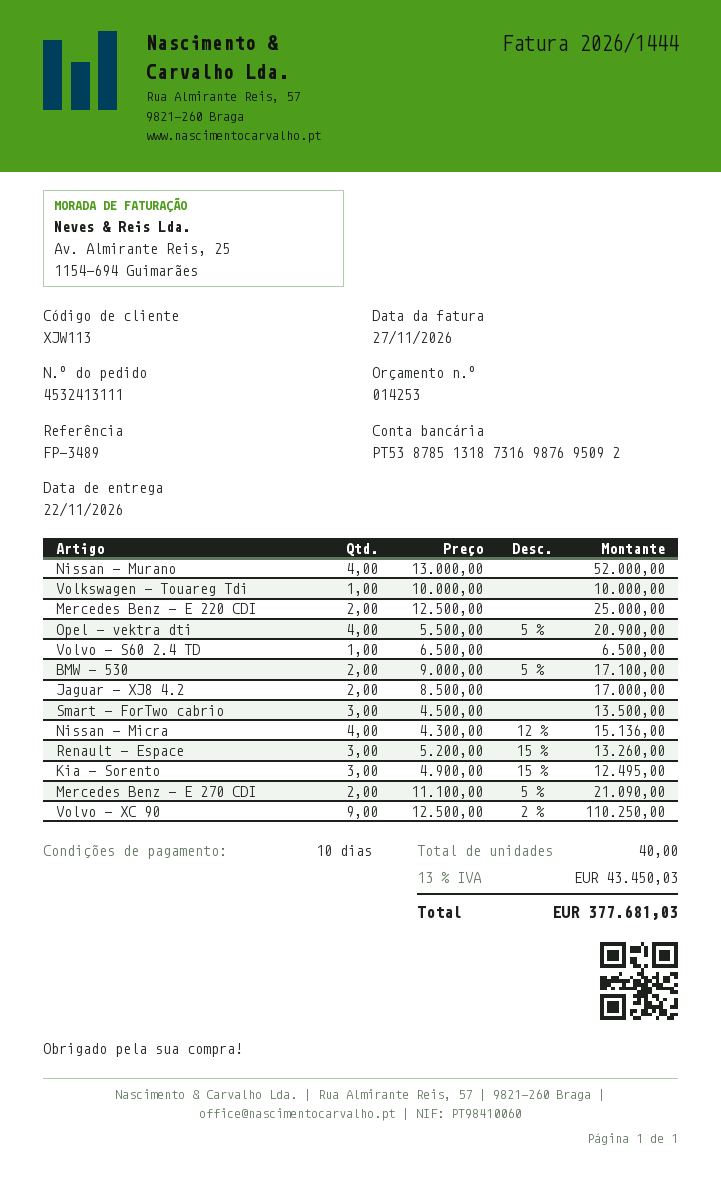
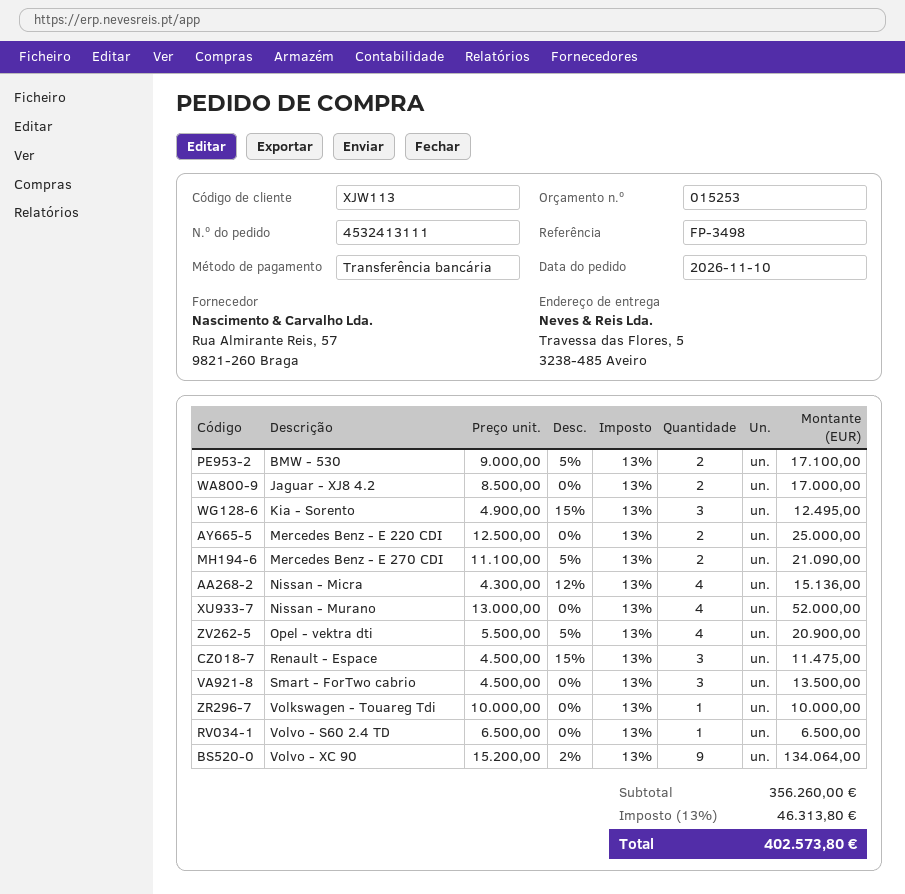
quote number: 014253 -> 015253
reference: FP-3489 -> FP-3498
Renault - Espace: 3 x 5200.00 - 15% = 13260.00 -> 3 x 4500.00 - 15% = 11475.00
Volvo - XC 90: 9 x 12500.00 - 2% = 110250.00 -> 9 x 15200.00 - 2% = 134064.00
tax: 13% = 43450.03 -> 13% = 46313.80
total: 377681.03 -> 402573.80

